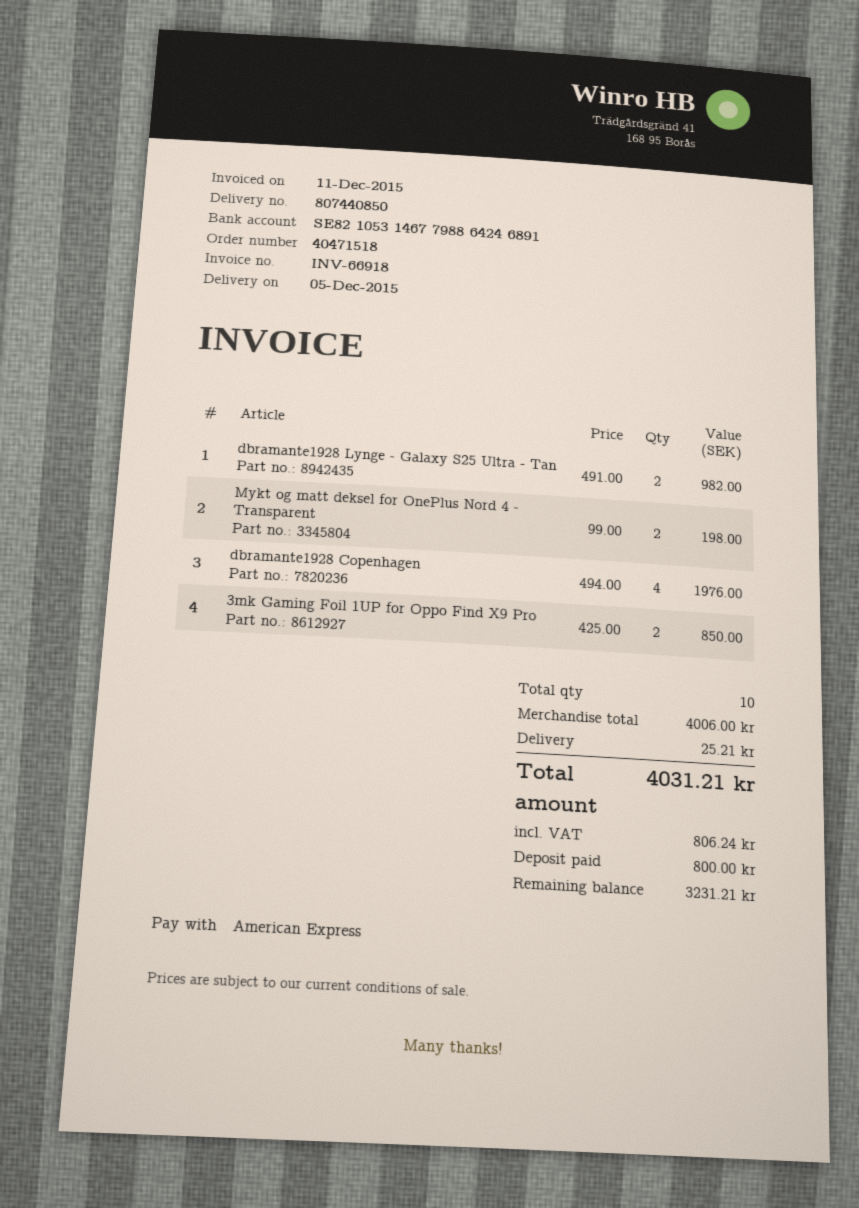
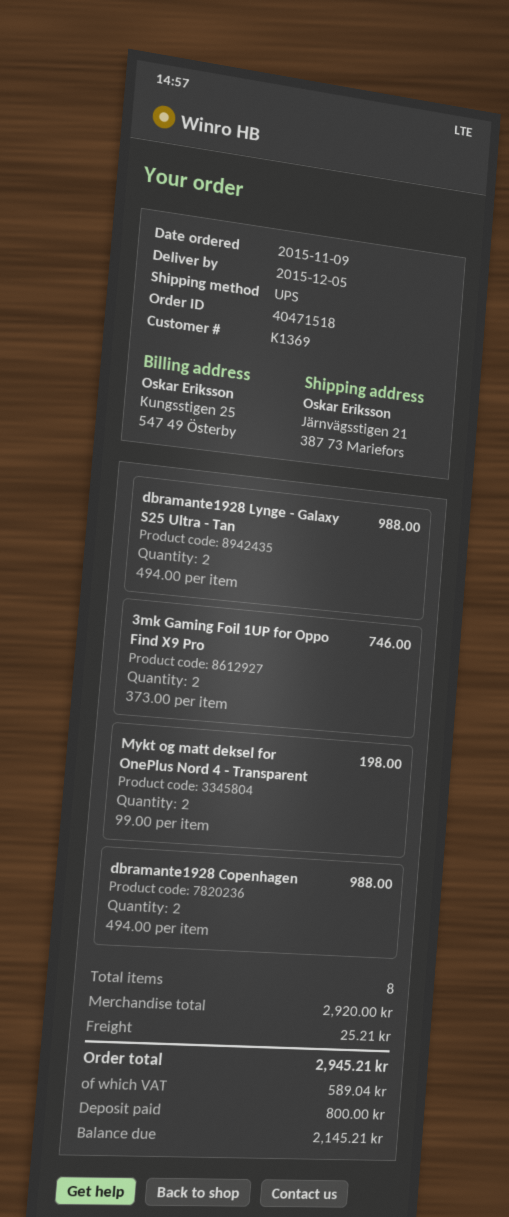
dbramante1928 Lynge - Galaxy S25 Ultra - Tan: 2 x 491.00 = 982.00 -> 2 x 494.00 = 988.00
dbramante1928 Copenhagen: 4 x 494.00 = 1976.00 -> 2 x 494.00 = 988.00
3mk Gaming Foil 1UP for Oppo Find X9 Pro: 2 x 425.00 = 850.00 -> 2 x 373.00 = 746.00
total quantity: 10 -> 8
subtotal: 4006.00 -> 2920.00
tax: 806.24 -> 589.04
total: 4031.21 -> 2945.21
balance: 3231.21 -> 2145.21

